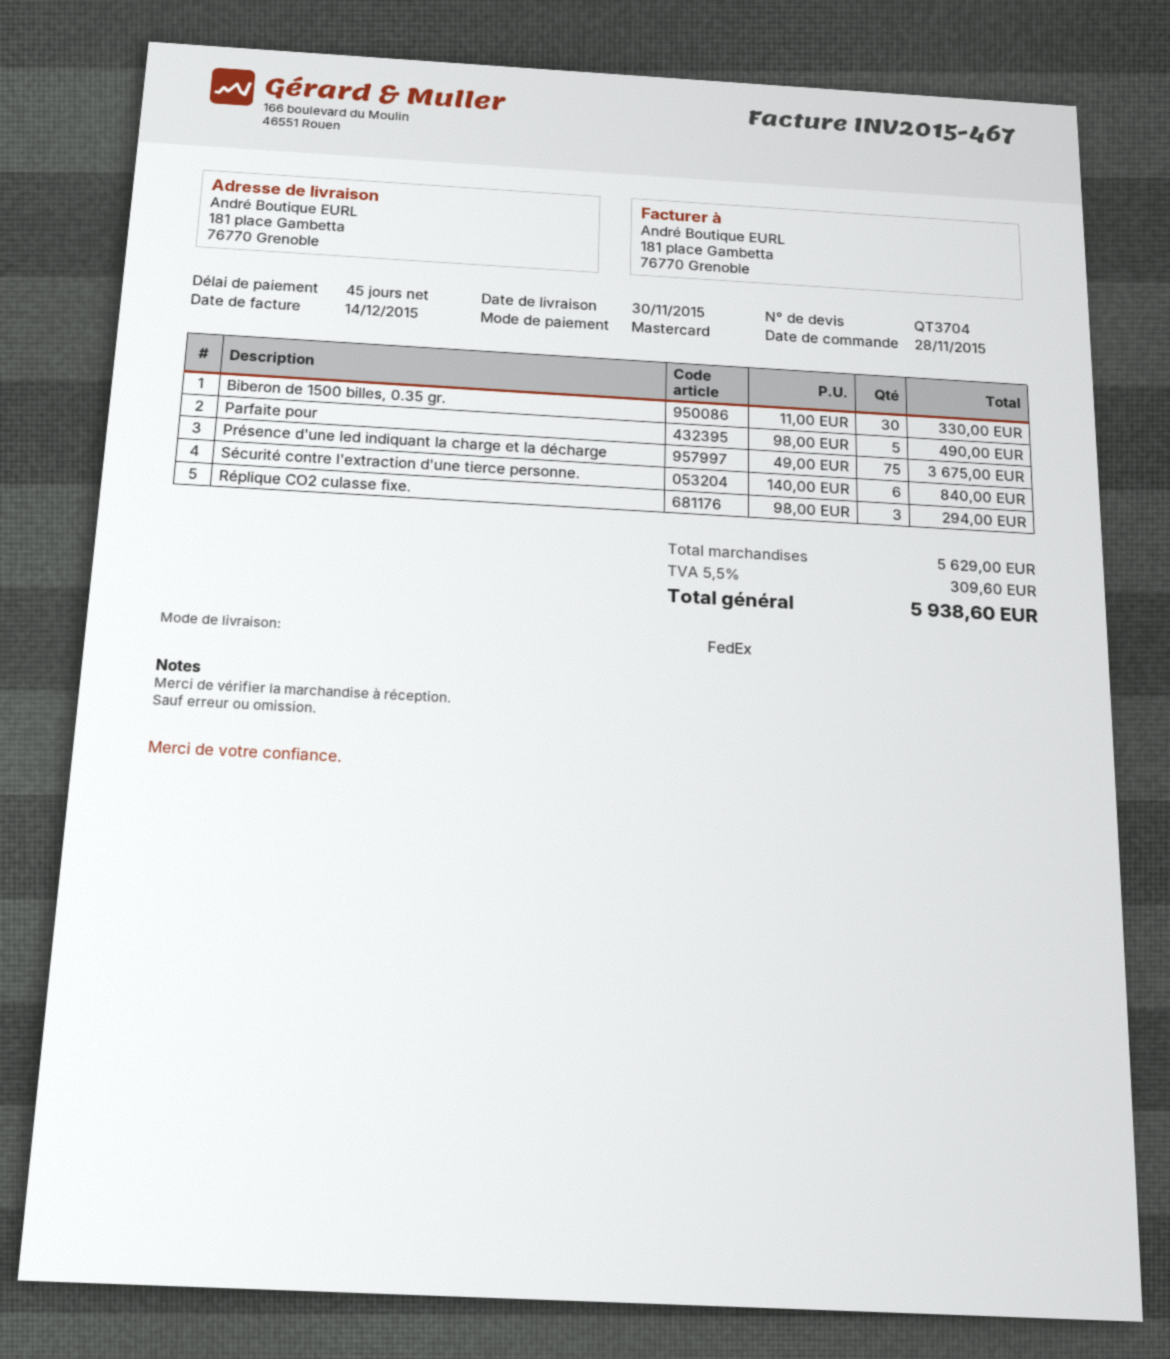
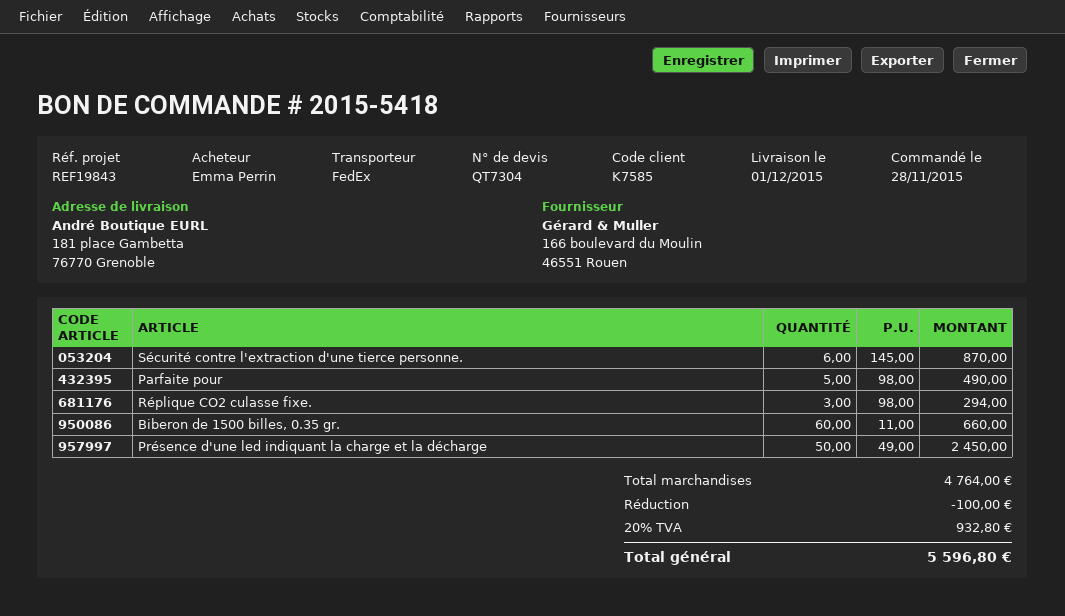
quote number: QT3704 -> QT7304
delivery date: 2015-11-30 -> 2015-12-01
Biberon de 1500 billes, 0.35 gr.: 30 x 11.00 = 330.00 -> 60 x 11.00 = 660.00
Présence d'une led indiquant la charge et la décharge: 75 x 49.00 = 3675.00 -> 50 x 49.00 = 2450.00
Sécurité contre l'extraction d'une tierce personne.: 6 x 140.00 = 840.00 -> 6 x 145.00 = 870.00
subtotal: 5629.00 -> 4764.00
discount: none -> 100.00
tax: 5.5% = 309.60 -> 20% = 932.80
total: 5938.60 -> 5596.80

